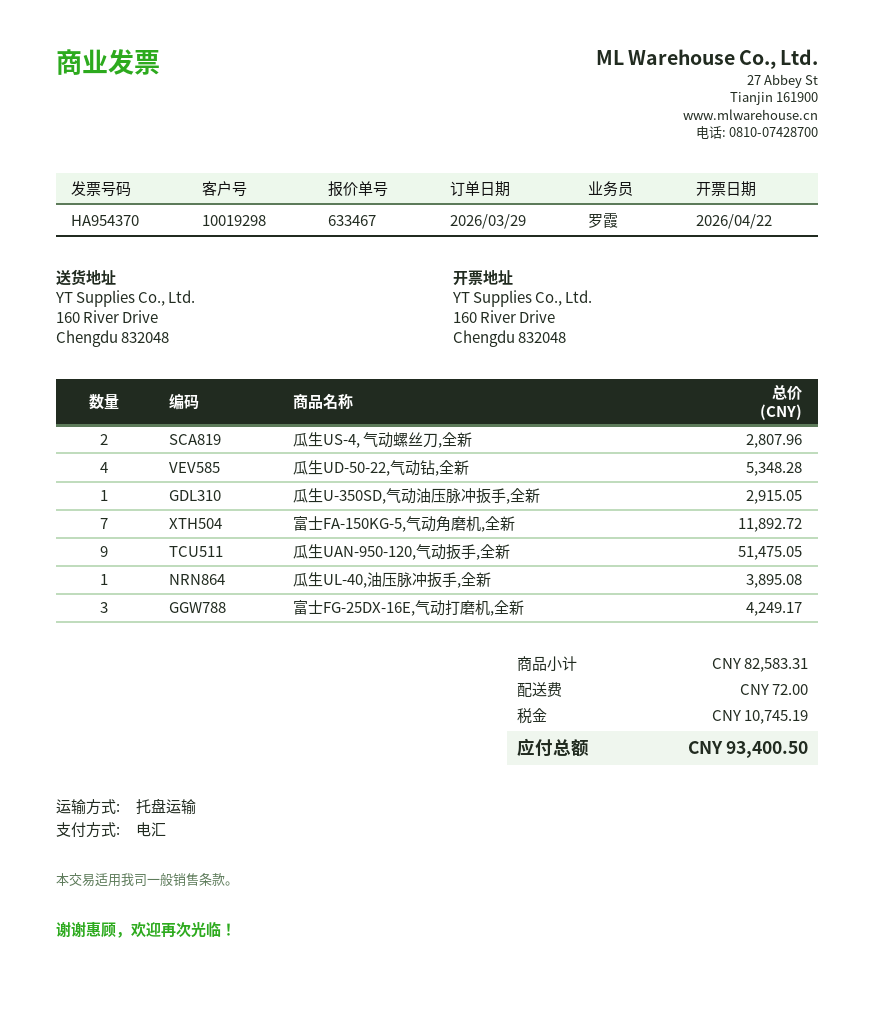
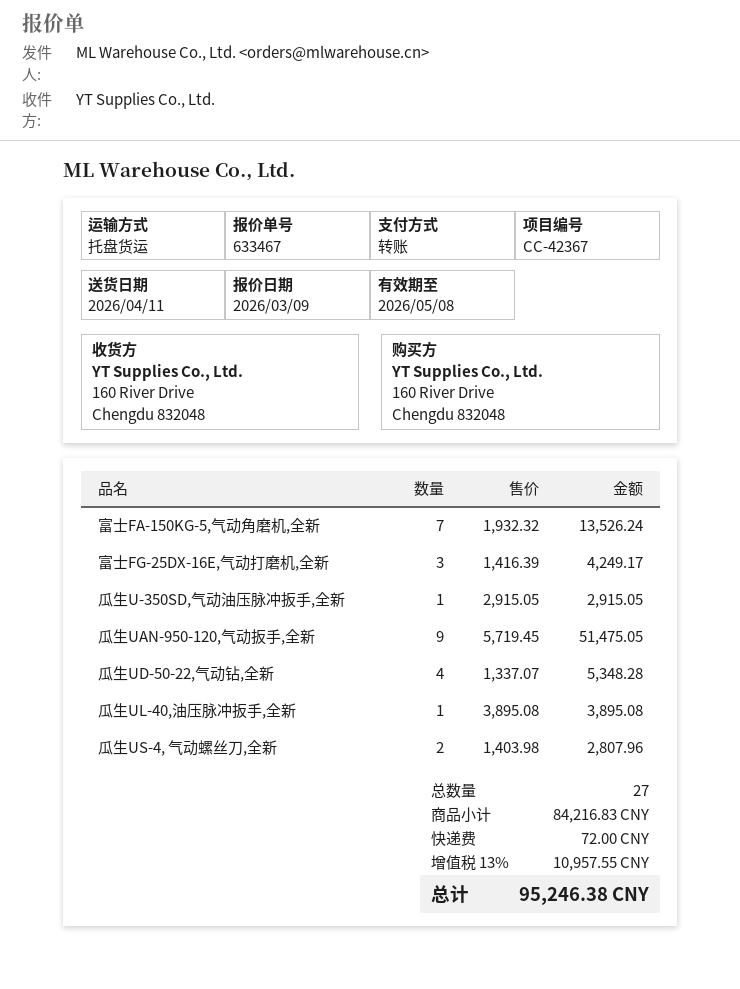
富士FA-150KG-5,气动角磨机,全新: 7 for 11892.72 -> 7 for 13526.24
subtotal: 82583.31 -> 84216.83
tax: 10745.19 -> 10957.55
total: 93400.50 -> 95246.38

